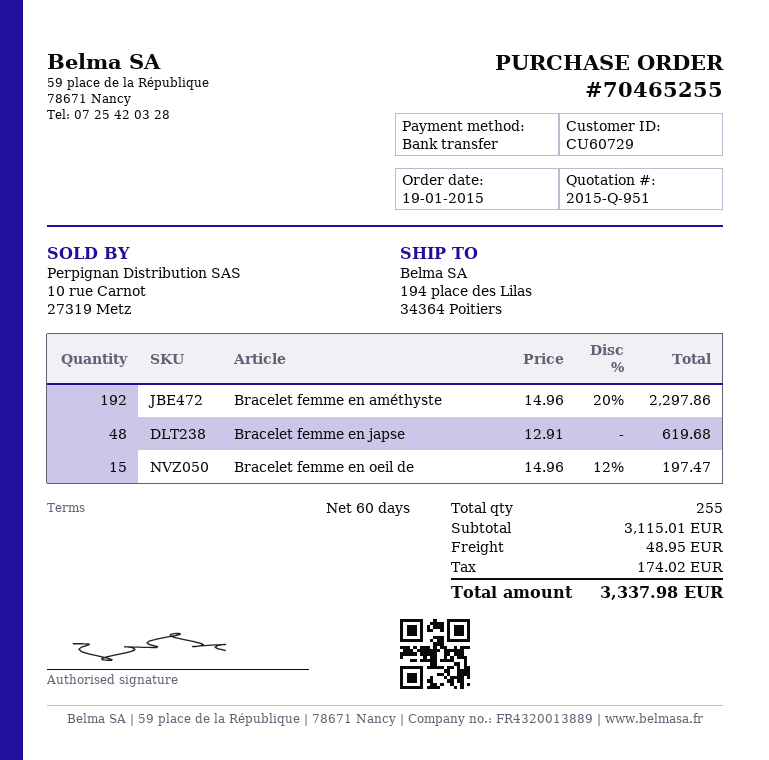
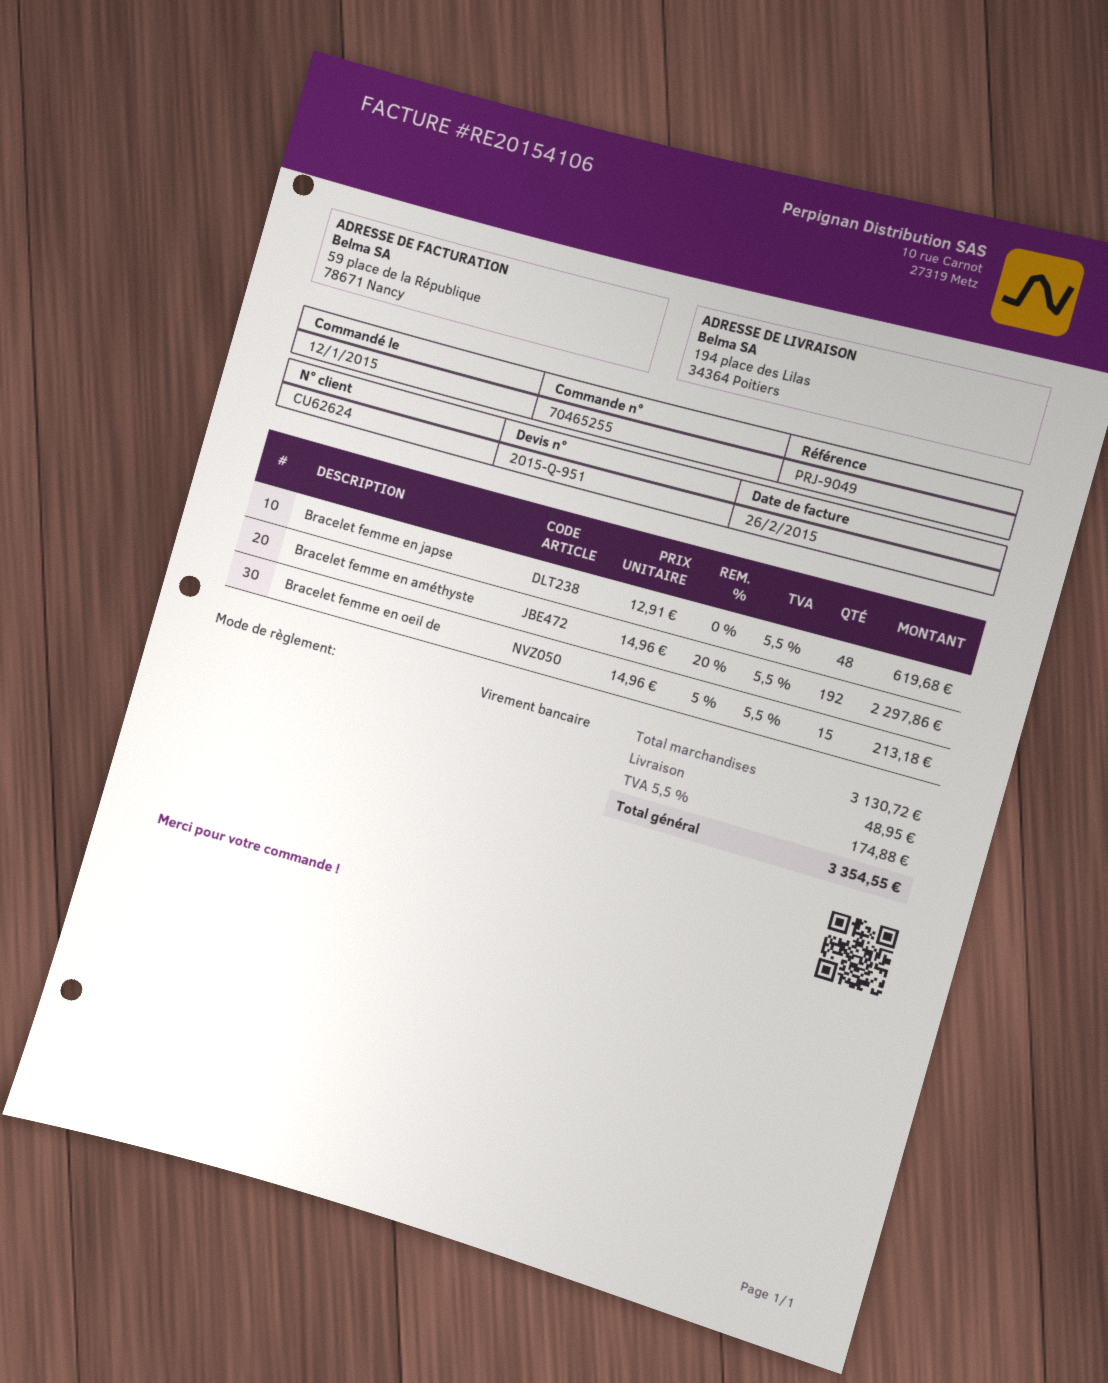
order date: 2015-01-19 -> 2015-01-12
customer number: CU60729 -> CU62624
Bracelet femme en oeil de: 15 x 14.96 - 12% = 197.47 -> 15 x 14.96 - 5% = 213.18
subtotal: 3115.01 -> 3130.72
tax: 174.02 -> 174.88
total: 3337.98 -> 3354.55

